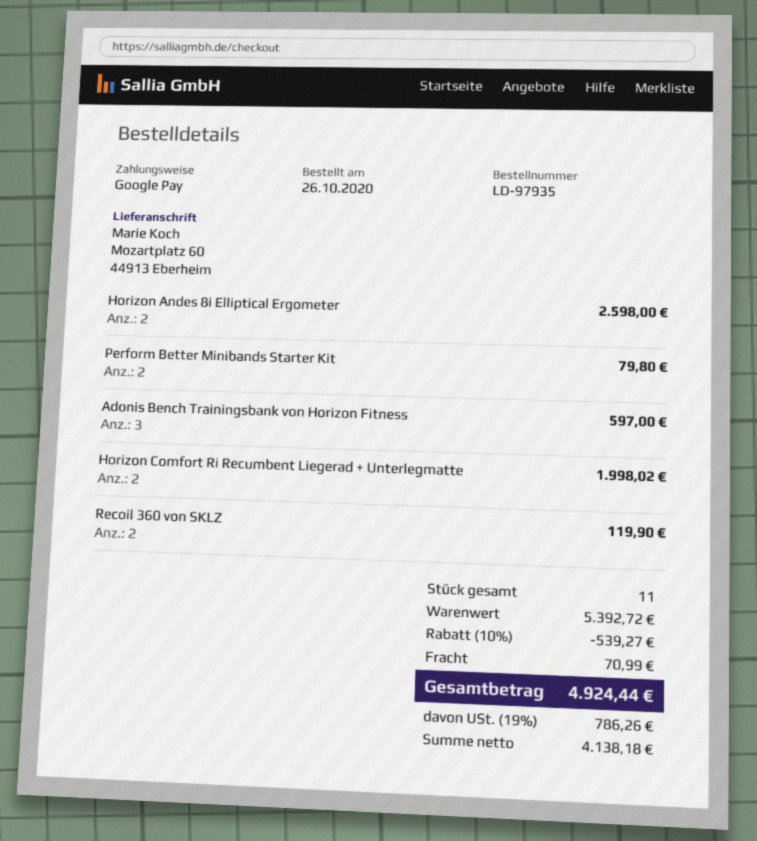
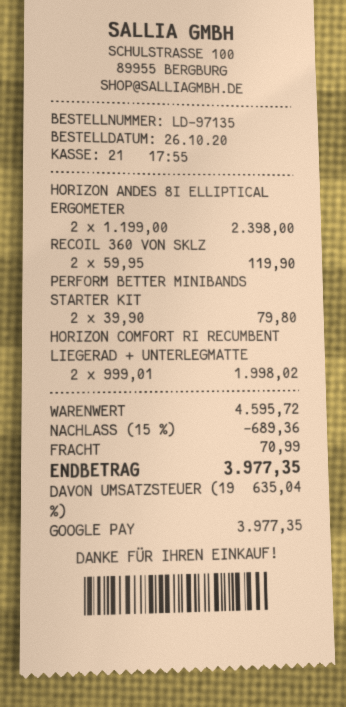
order number: LD-97935 -> LD-97135
Horizon Andes 8i Elliptical Ergometer: 2 for 2598.00 -> 2 for 2398.00
Adonis Bench Trainingsbank von Horizon Fitness: 3 for 597.00 -> none
subtotal: 5392.72 -> 4595.72
discount: 10% = 539.27 -> 15% = 689.36
tax: 19% = 786.26 -> 19% = 635.04
total: 4924.44 -> 3977.35

